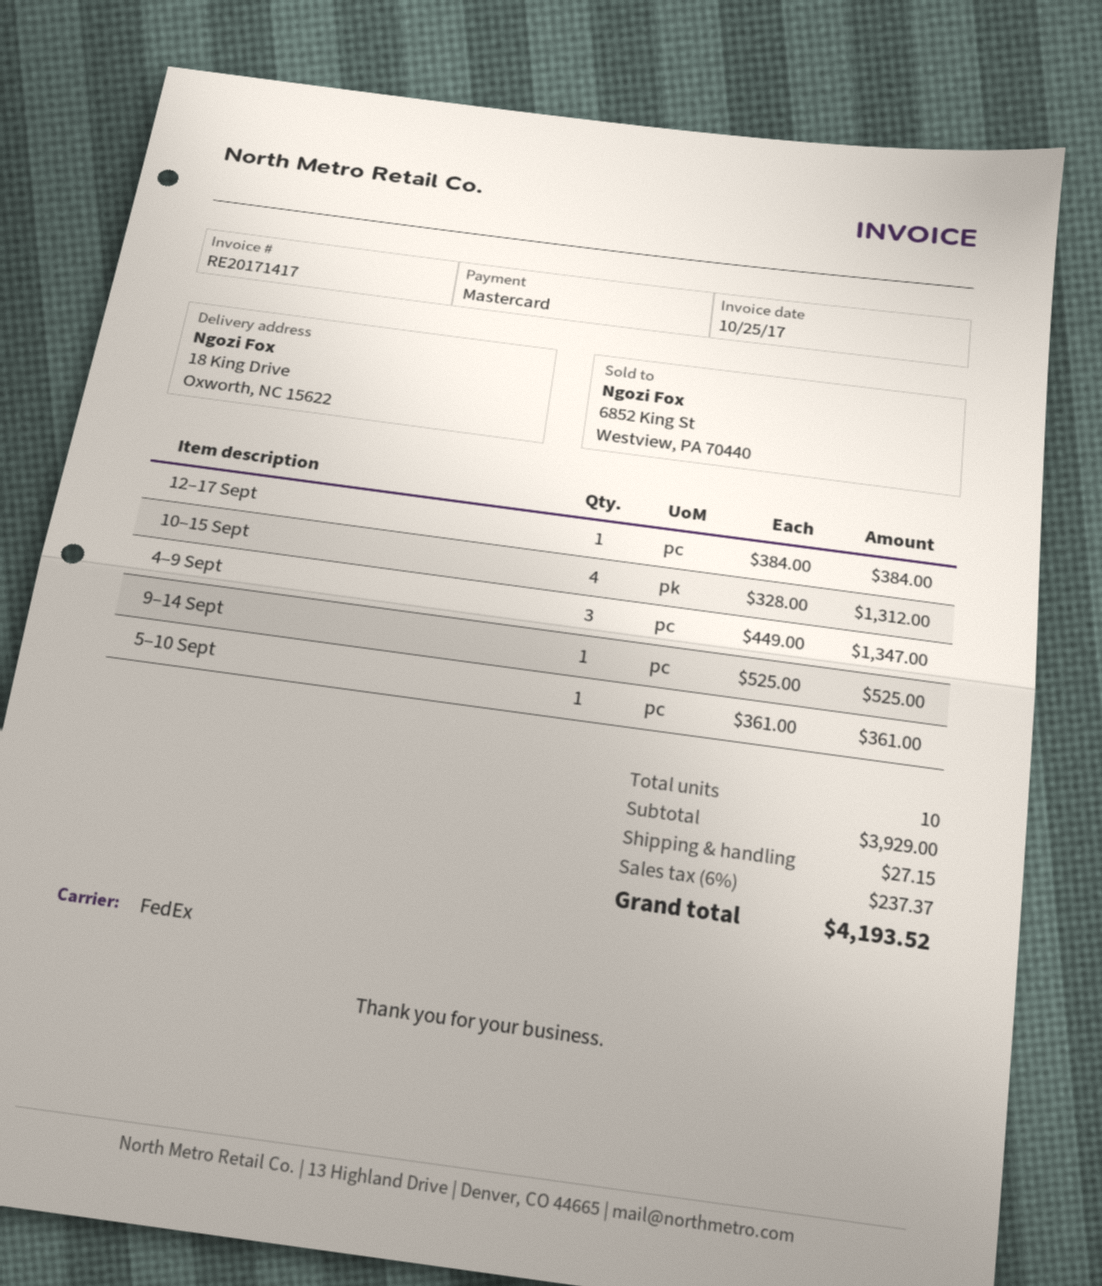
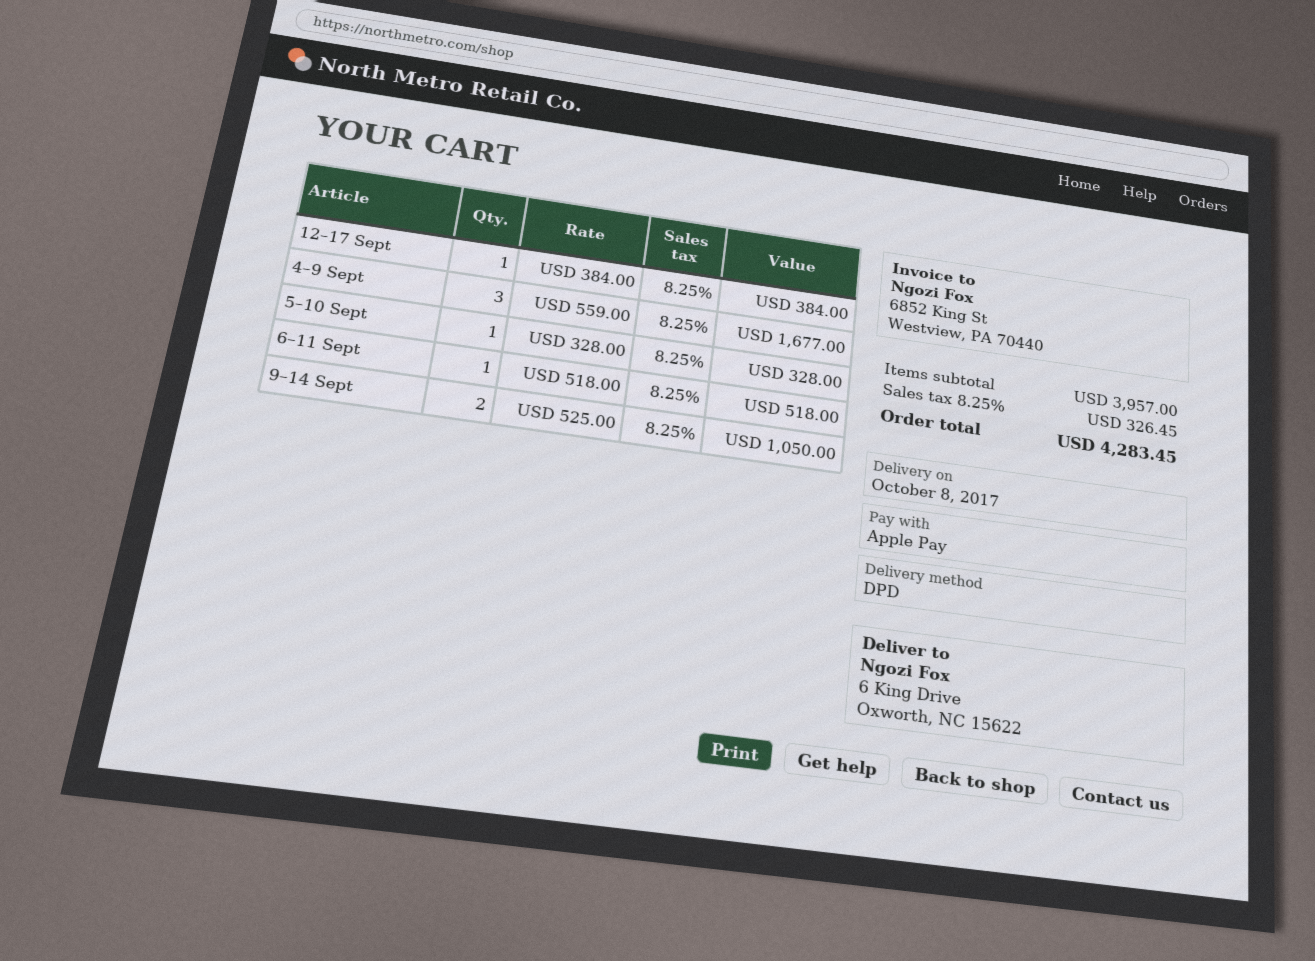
payment method: Mastercard -> Apple Pay
shipping method: FedEx -> DPD
ship to: 18 King Drive, Oxworth, NC 15622 -> 6 King Drive, Oxworth, NC 15622
10–15 Sept: 4 x 328.00 = 1312.00 -> none
4–9 Sept: 3 x 449.00 = 1347.00 -> 3 x 559.00 = 1677.00
9–14 Sept: 1 x 525.00 = 525.00 -> 2 x 525.00 = 1050.00
5–10 Sept: 1 x 361.00 = 361.00 -> 1 x 328.00 = 328.00
6–11 Sept: none -> 1 x 518.00 = 518.00
subtotal: 3929.00 -> 3957.00
shipping: 27.15 -> none
tax: 6% = 237.37 -> 8.25% = 326.45
total: 4193.52 -> 4283.45

